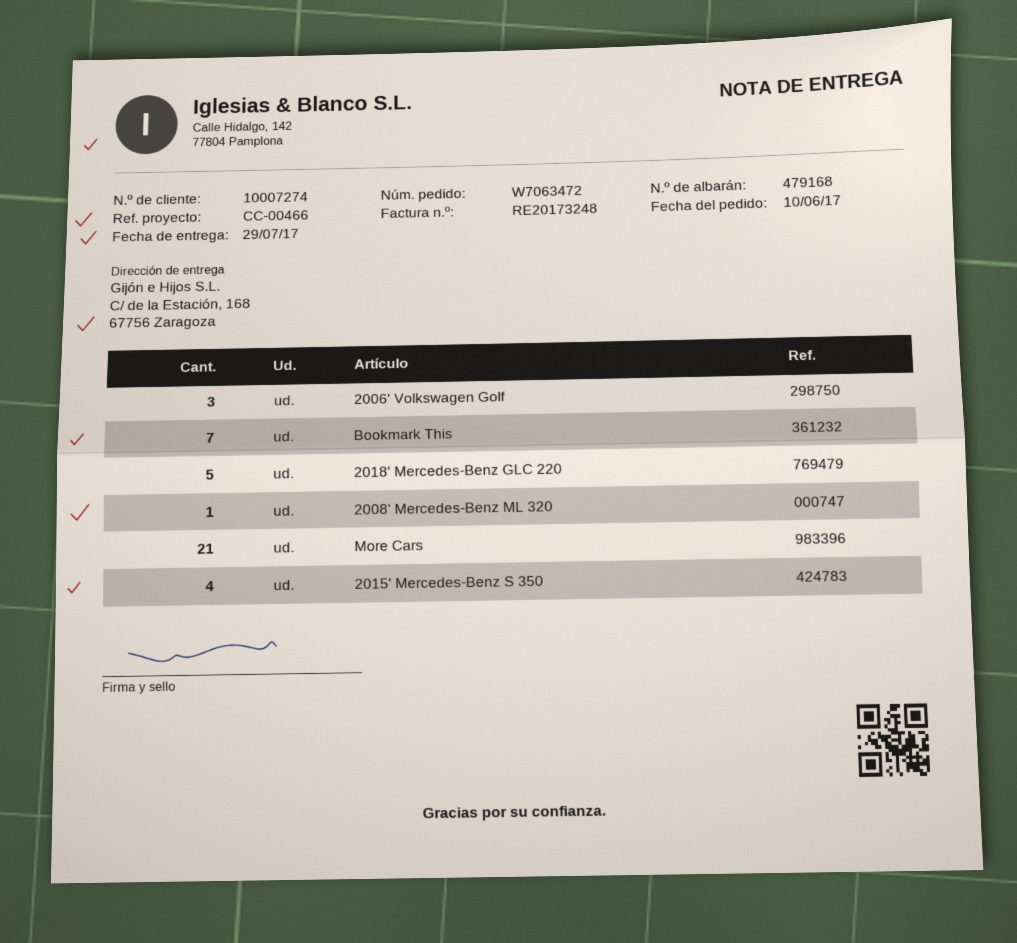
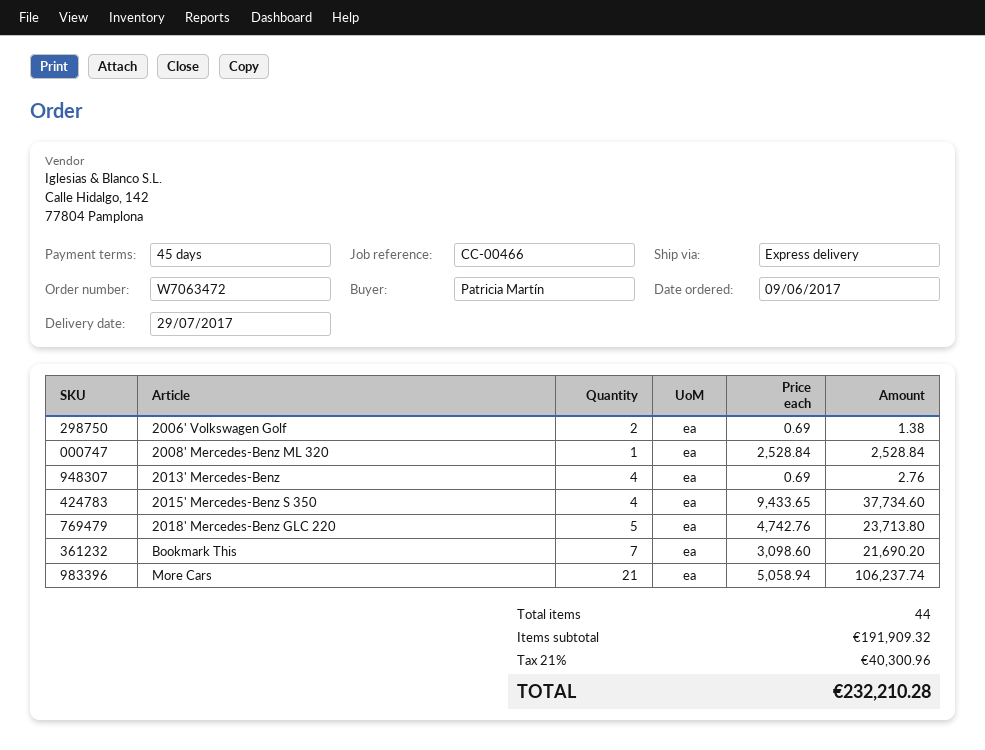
order date: 2017-06-10 -> 2017-06-09
2006' Volkswagen Golf: 3 -> 2
2013' Mercedes-Benz: none -> 4

